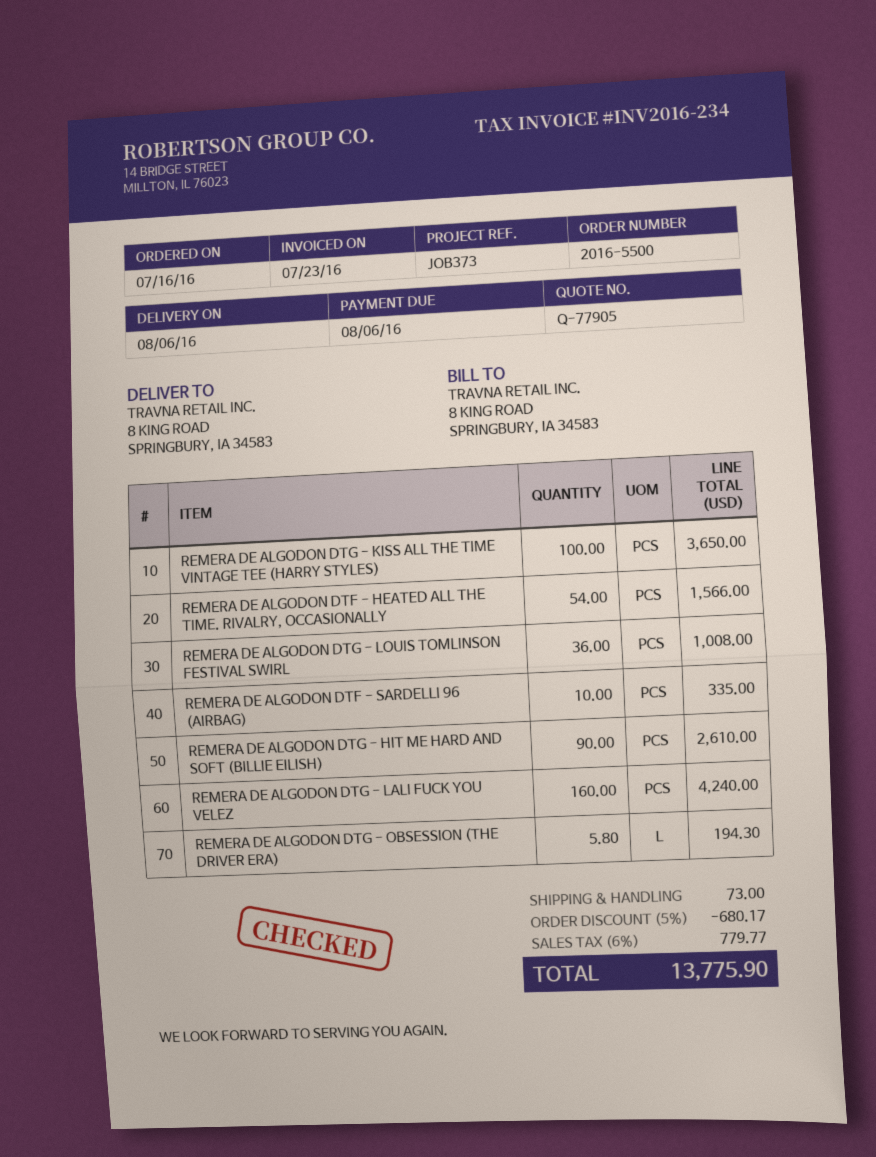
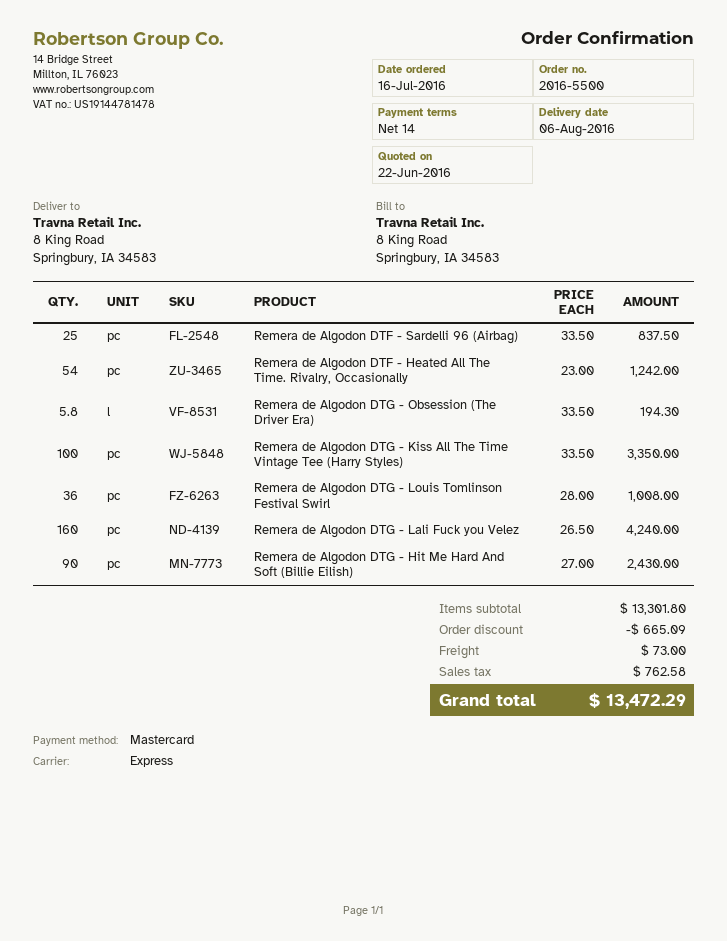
REMERA DE ALGODON DTG - KISS ALL THE TIME VINTAGE TEE (HARRY STYLES): 100 for 3650.00 -> 100 for 3350.00
REMERA DE ALGODON DTF - HEATED ALL THE TIME. RIVALRY, OCCASIONALLY: 54 for 1566.00 -> 54 for 1242.00
REMERA DE ALGODON DTF - SARDELLI 96 (AIRBAG): 10 for 335.00 -> 25 for 837.50
REMERA DE ALGODON DTG - HIT ME HARD AND SOFT (BILLIE EILISH): 90 for 2610.00 -> 90 for 2430.00
discount: 680.17 -> 665.09
tax: 779.77 -> 762.58
total: 13775.90 -> 13472.29

